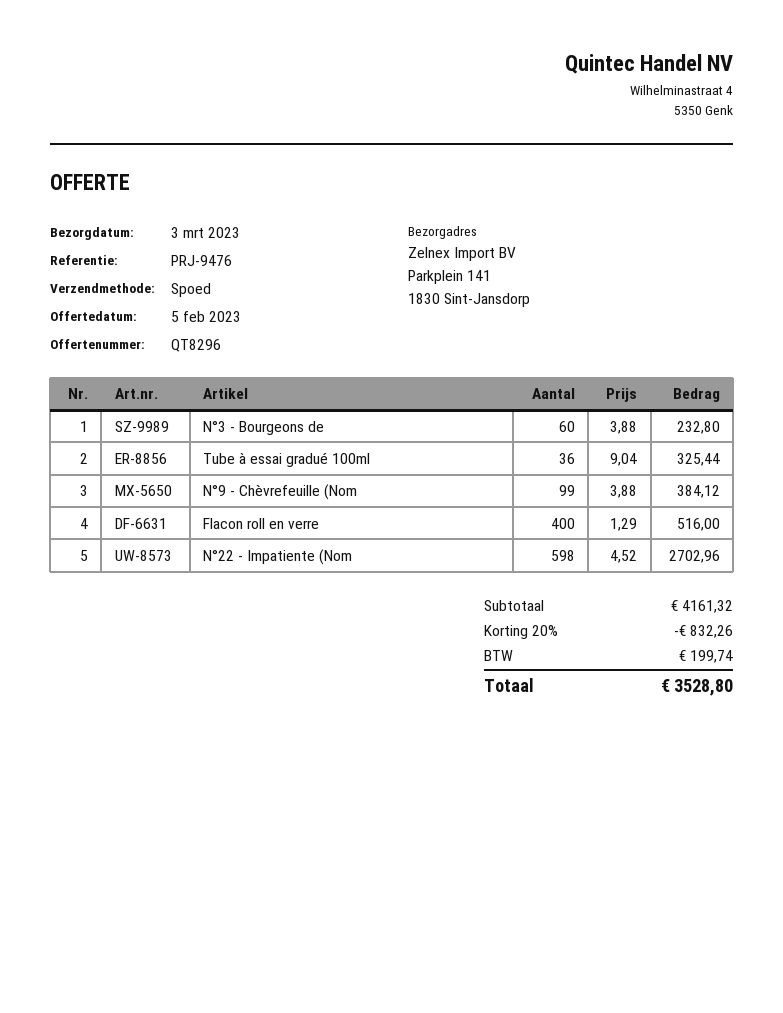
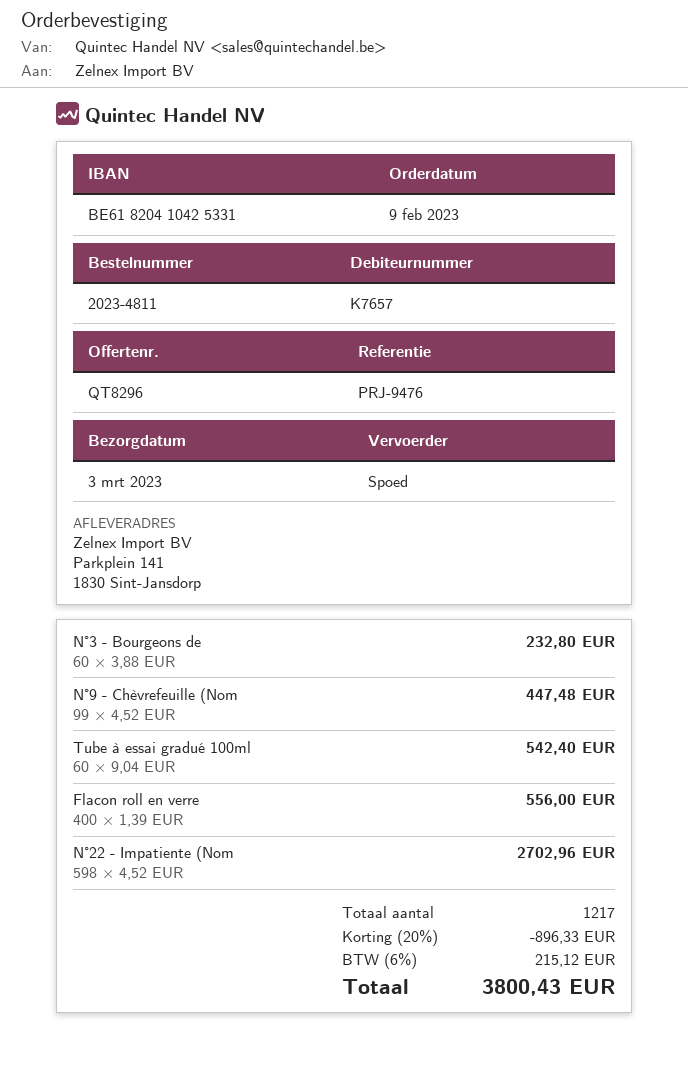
Tube à essai gradué 100ml: 36 x 9.04 = 325.44 -> 60 x 9.04 = 542.40
N°9 - Chèvrefeuille (Nom: 99 x 3.88 = 384.12 -> 99 x 4.52 = 447.48
Flacon roll en verre: 400 x 1.29 = 516.00 -> 400 x 1.39 = 556.00
discount: 20% = 832.26 -> 20% = 896.33
tax: 199.74 -> 215.12
total: 3528.80 -> 3800.43

